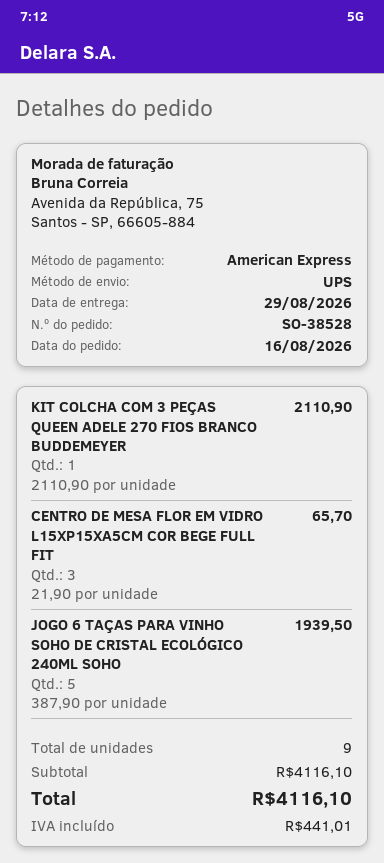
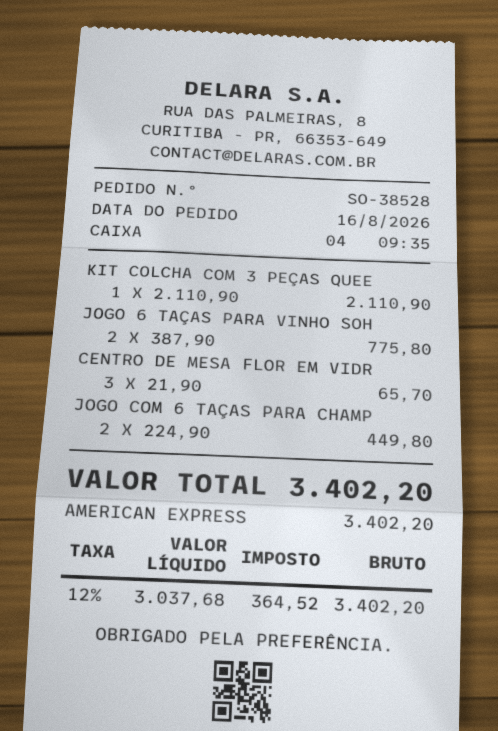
JOGO 6 TAÇAS PARA VINHO SOHO DE CRISTAL ECOLÓGICO 240ML SOHO: 5 x 387.90 = 1939.50 -> 2 x 387.90 = 775.80
JOGO COM 6 TAÇAS PARA CHAMP: none -> 2 x 224.90 = 449.80
tax: 441.01 -> 364.52
total: 4116.10 -> 3402.20

